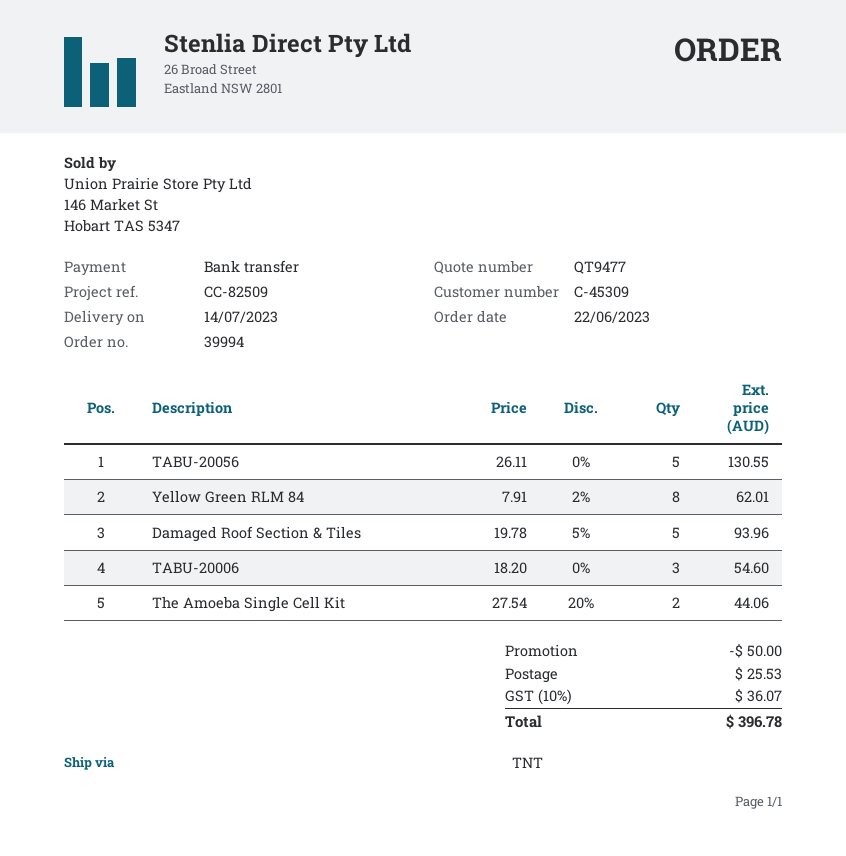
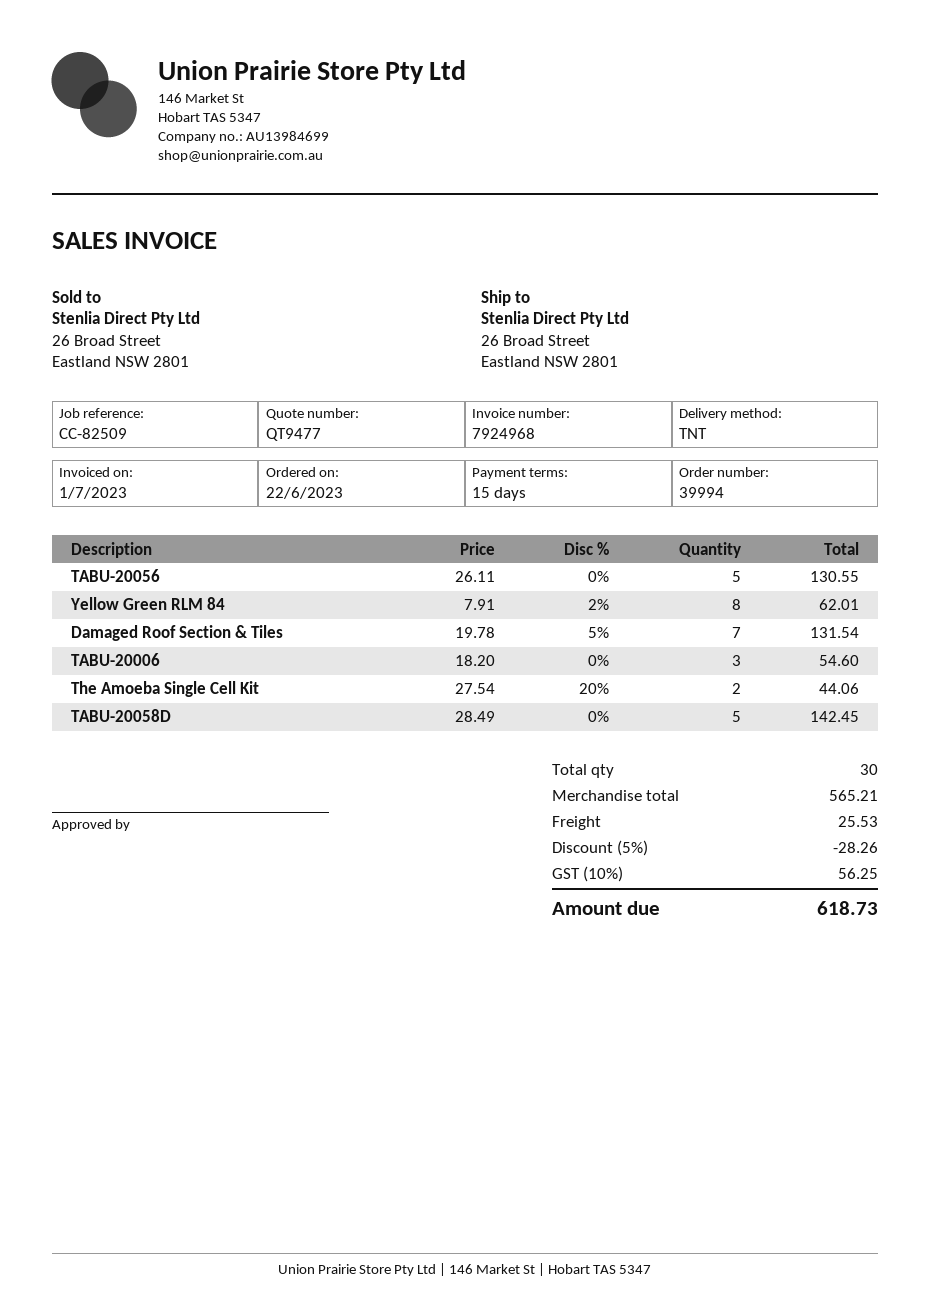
Damaged Roof Section & Tiles: 5 x 19.78 - 5% = 93.96 -> 7 x 19.78 - 5% = 131.54
TABU-20058D: none -> 5 x 28.49 = 142.45
discount: 50.00 -> 28.26
tax: 10% = 36.07 -> 10% = 56.25
total: 396.78 -> 618.73

